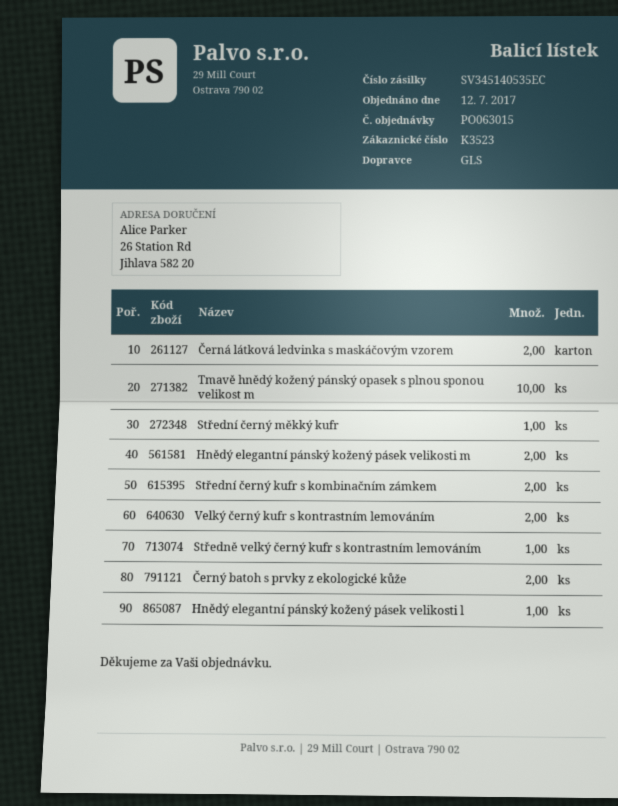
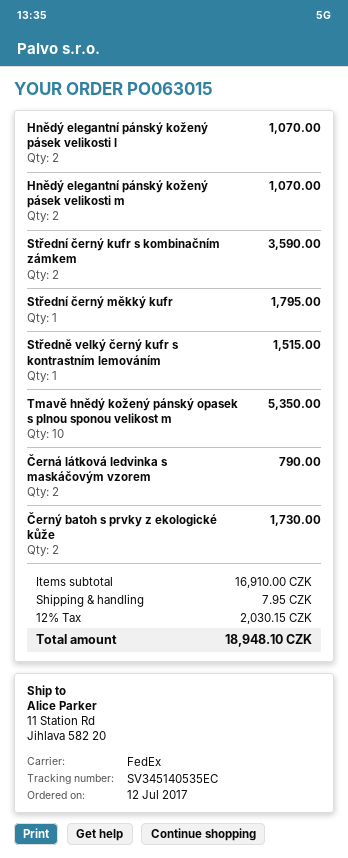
shipping method: GLS -> FedEx
ship to: 26 Station Rd, Jihlava 582 20 -> 11 Station Rd, Jihlava 582 20
Velký černý kufr s kontrastním lemováním: 2 -> none
Hnědý elegantní pánský kožený pásek velikosti l: 1 -> 2

